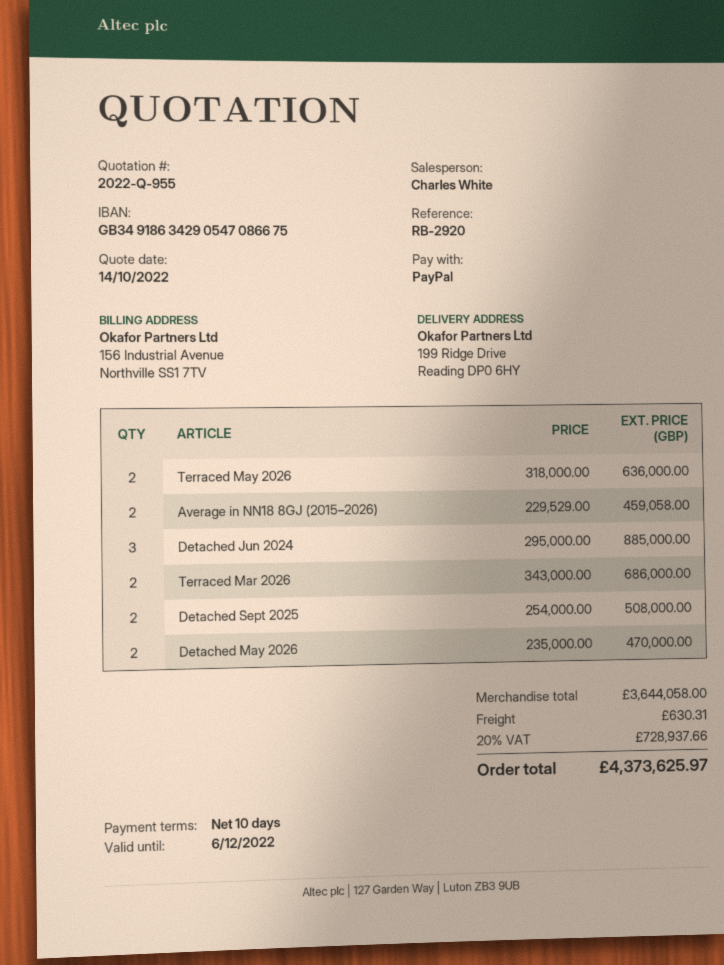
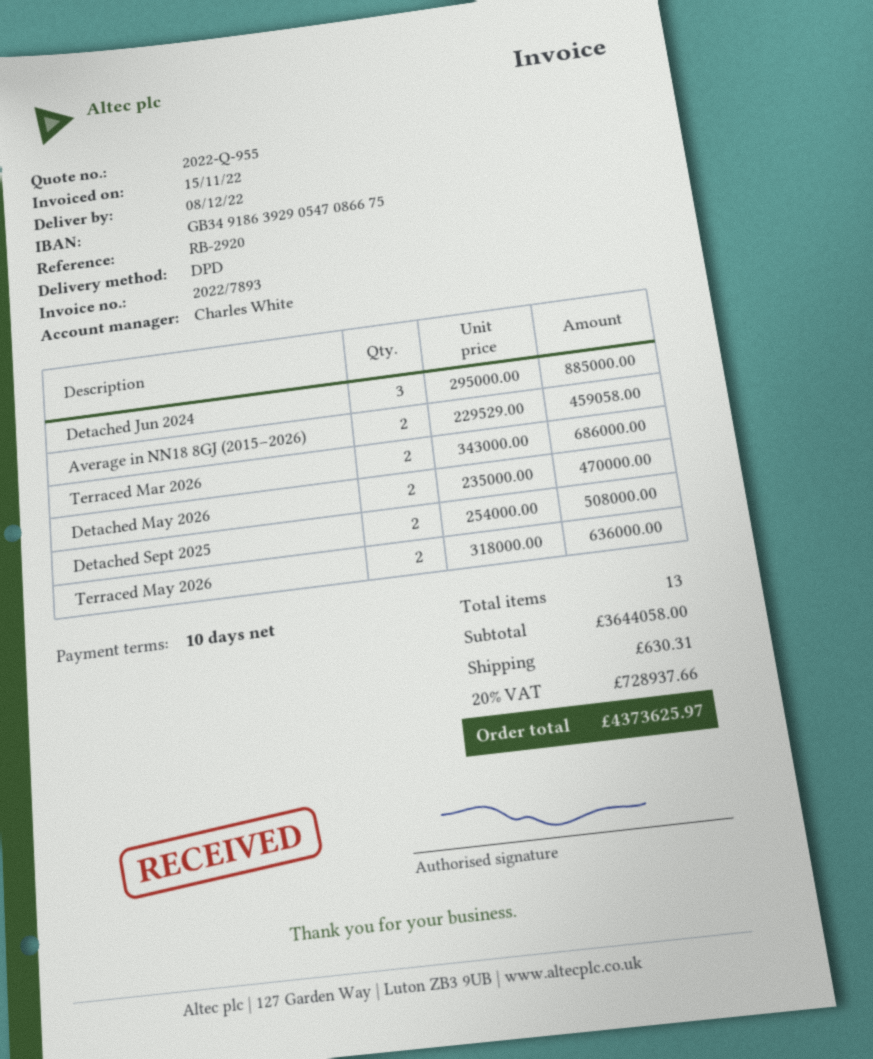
bank account: GB34918634290547086675 -> GB34918639290547086675

